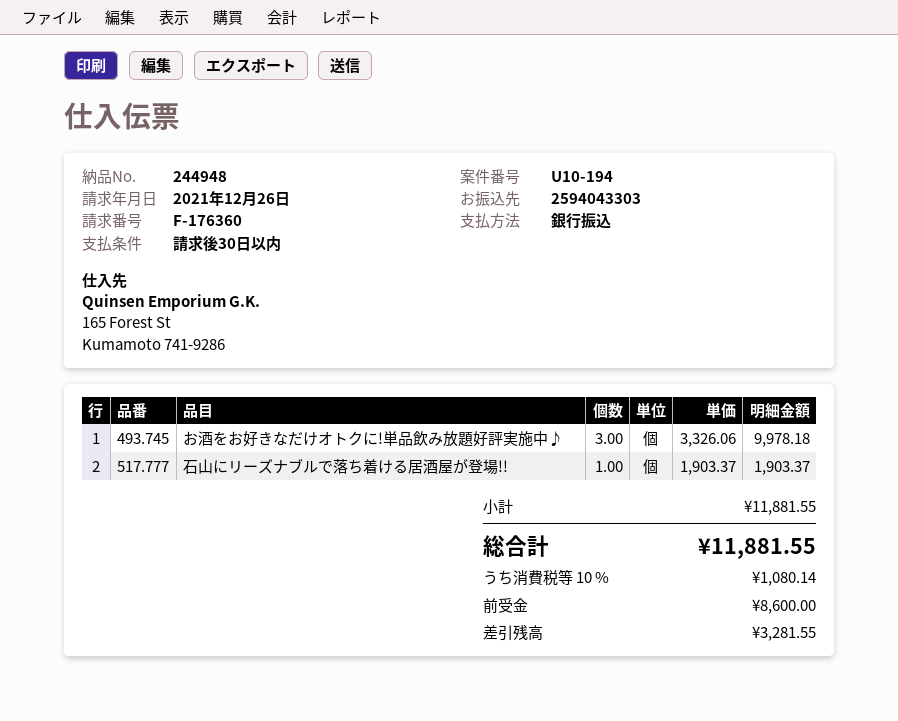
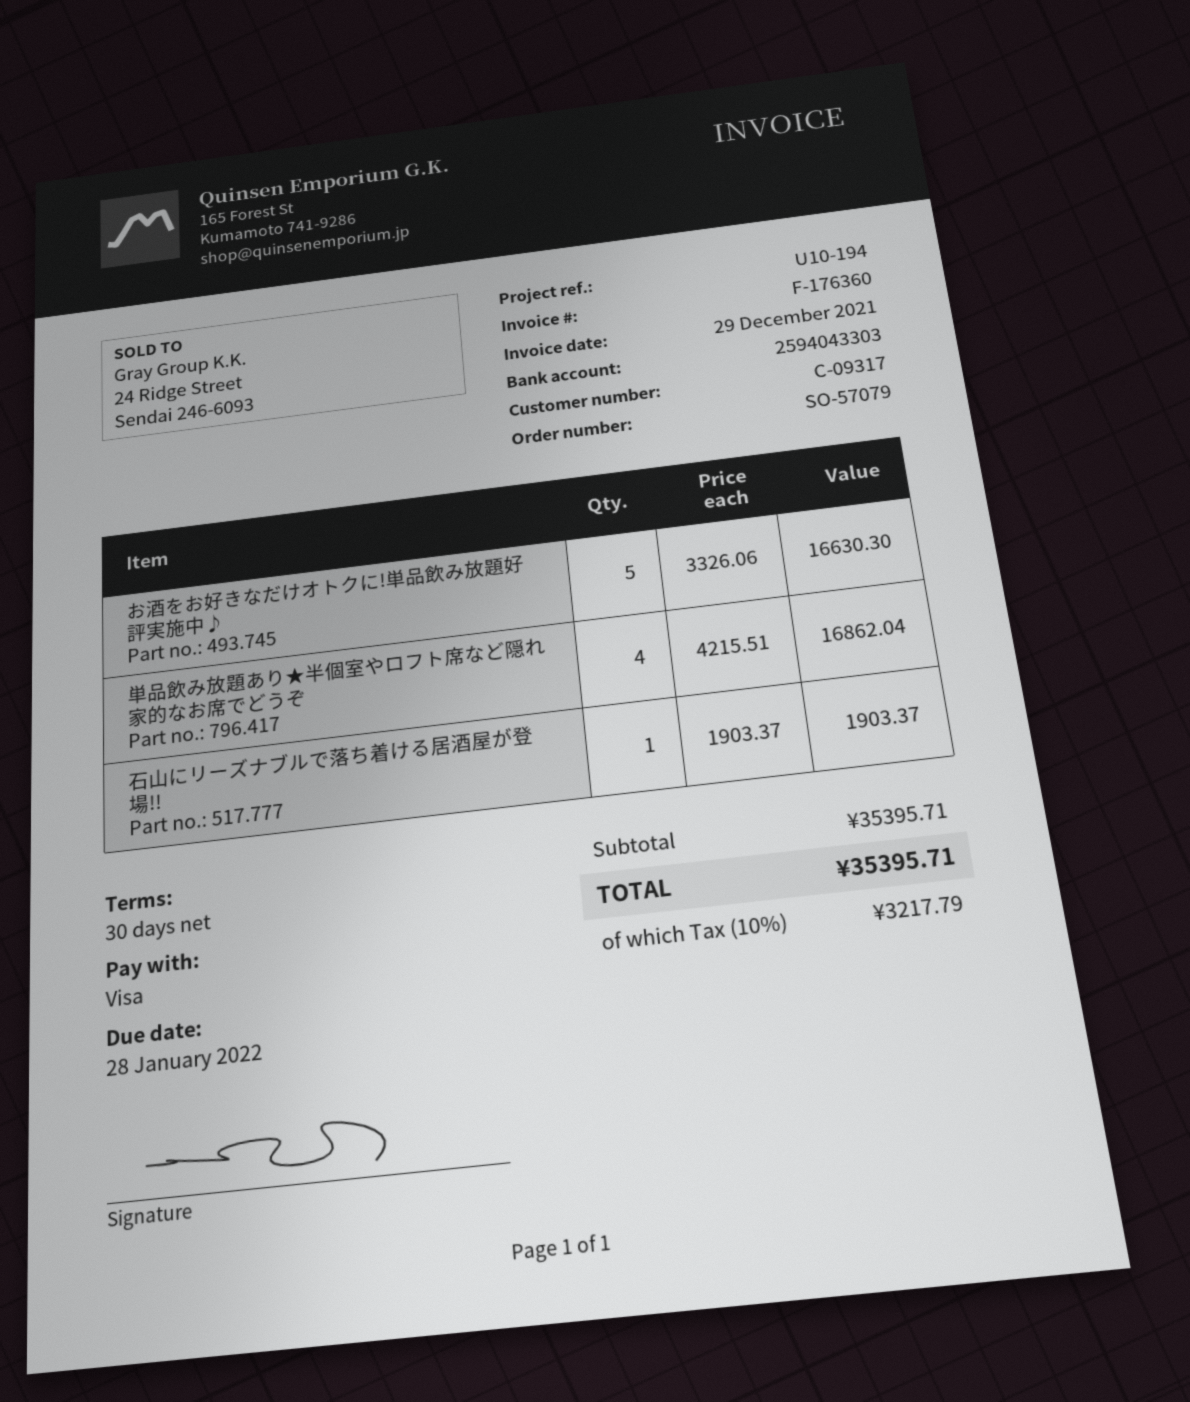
invoice date: 2021-12-26 -> 2021-12-29
payment method: bank transfer -> Visa
お酒をお好きなだけオトクに!単品飲み放題好評実施中♪: 3 x 3326.06 = 9978.18 -> 5 x 3326.06 = 16630.30
単品飲み放題あり★半個室やロフト席など隠れ家的なお席でどうぞ: none -> 4 x 4215.51 = 16862.04
subtotal: 11881.55 -> 35395.71
tax: 10% = 1080.14 -> 10% = 3217.79
total: 11881.55 -> 35395.71

